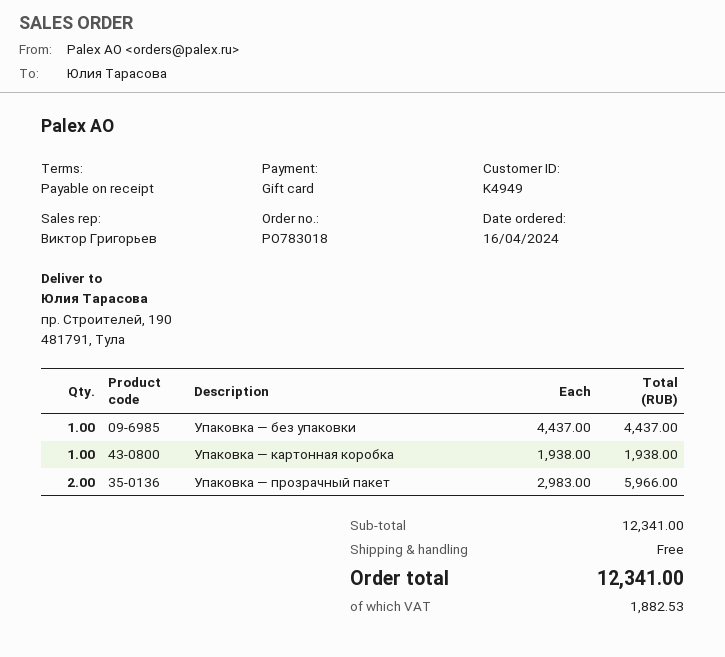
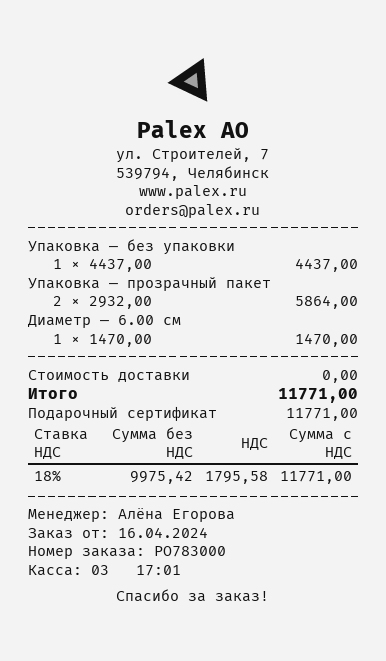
order number: PO783018 -> PO783000
sales rep: Виктор Григорьев -> Алёна Егорова
Упаковка — картонная коробка: 1 x 1938.00 = 1938.00 -> none
Упаковка — прозрачный пакет: 2 x 2983.00 = 5966.00 -> 2 x 2932.00 = 5864.00
Диаметр — 6.00 см: none -> 1 x 1470.00 = 1470.00
tax: 1882.53 -> 1795.58
total: 12341.00 -> 11771.00

